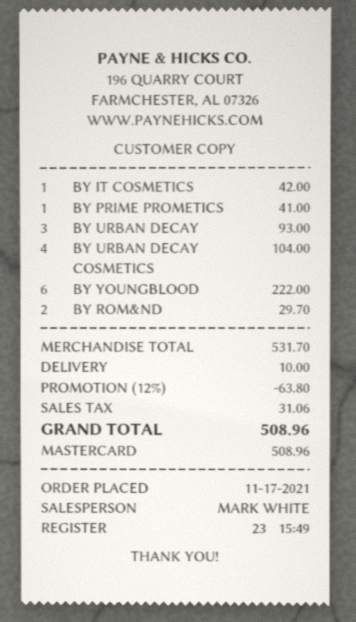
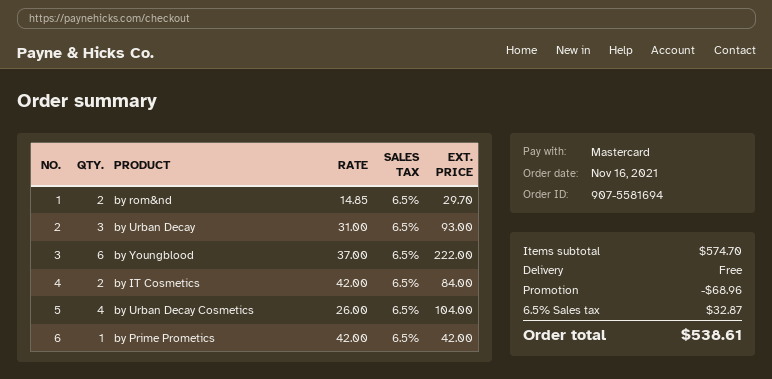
order date: 2021-11-17 -> 2021-11-16
BY IT COSMETICS: 1 for 42.00 -> 2 for 84.00
BY PRIME PROMETICS: 1 for 41.00 -> 1 for 42.00
subtotal: 531.70 -> 574.70
discount: 63.80 -> 68.96
shipping: 10.00 -> 0.00
tax: 31.06 -> 32.87
total: 508.96 -> 538.61

